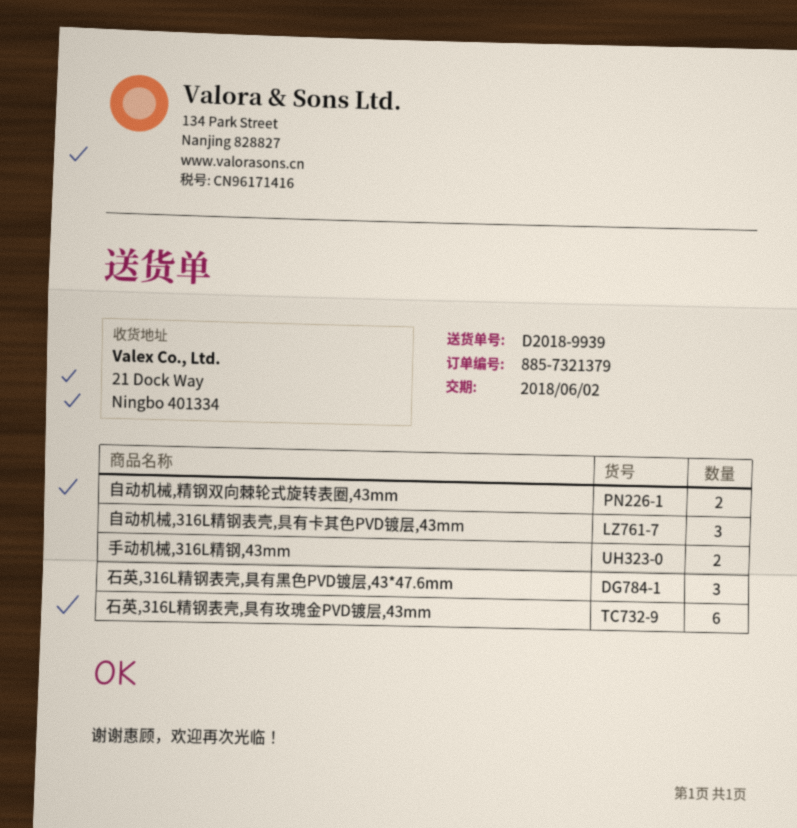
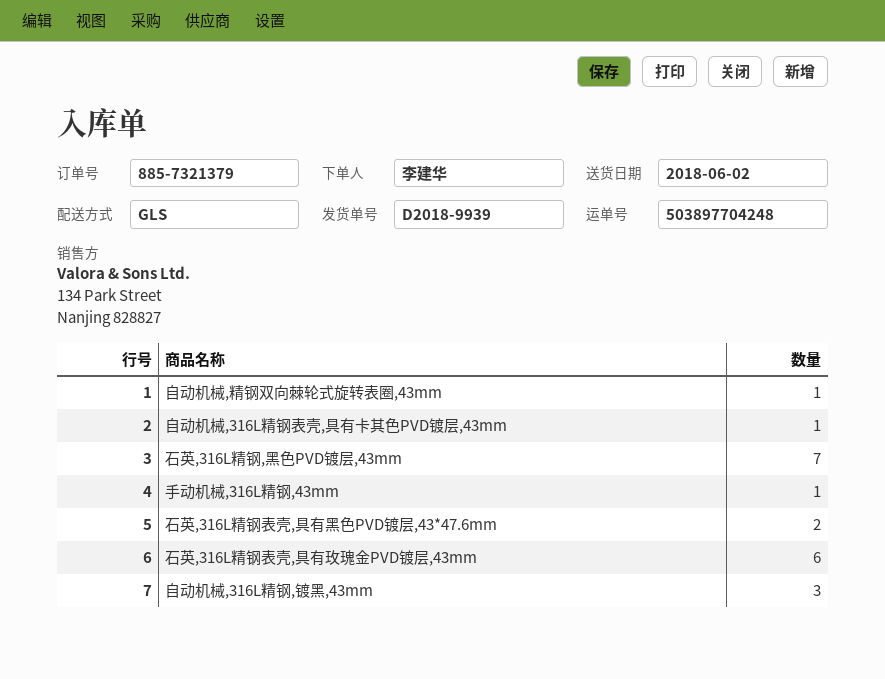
自动机械,精钢双向棘轮式旋转表圈,43mm: 2 -> 1
自动机械,316L精钢表壳,具有卡其色PVD镀层,43mm: 3 -> 1
手动机械,316L精钢,43mm: 2 -> 1
石英,316L精钢表壳,具有黑色PVD镀层,43*47.6mm: 3 -> 2
石英,316L精钢,黑色PVD镀层,43mm: none -> 7
自动机械,316L精钢,镀黑,43mm: none -> 3

